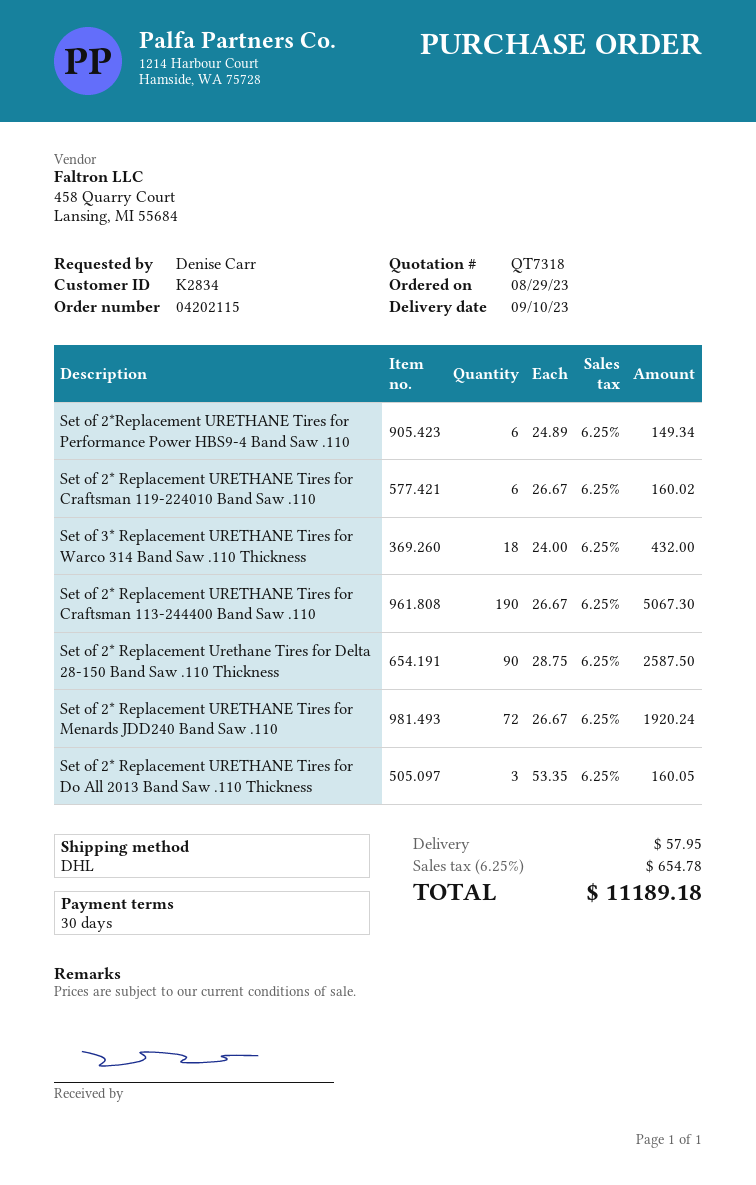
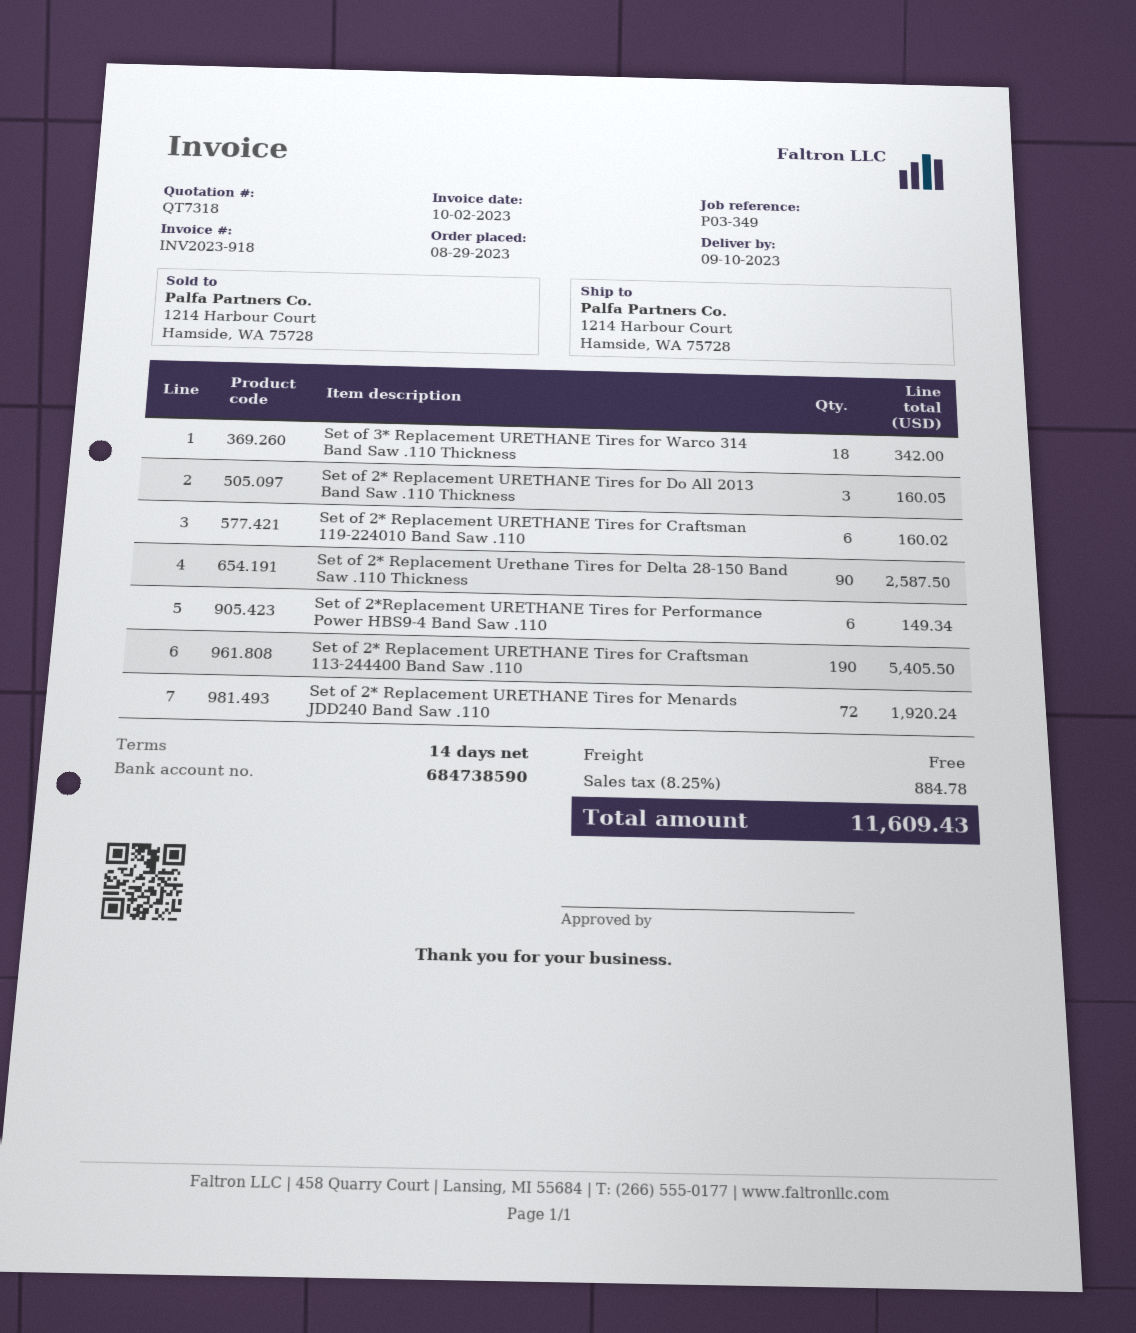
payment terms: 30 days -> 14 days
Set of 3* Replacement URETHANE Tires for Warco 314 Band Saw .110 Thickness: 18 for 432.00 -> 18 for 342.00
Set of 2* Replacement URETHANE Tires for Craftsman 113-244400 Band Saw .110: 190 for 5067.30 -> 190 for 5405.50
shipping: 57.95 -> 0.00
tax: 6.25% = 654.78 -> 8.25% = 884.78
total: 11189.18 -> 11609.43

